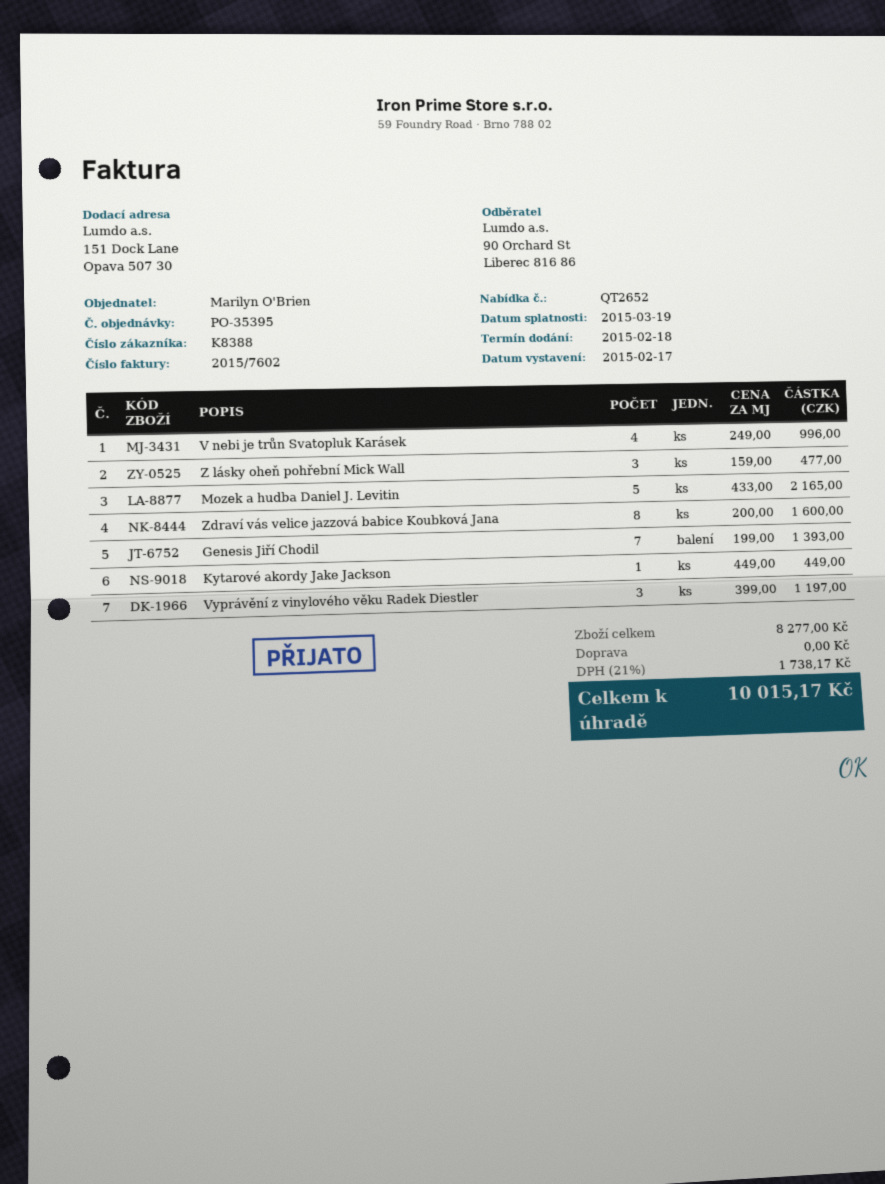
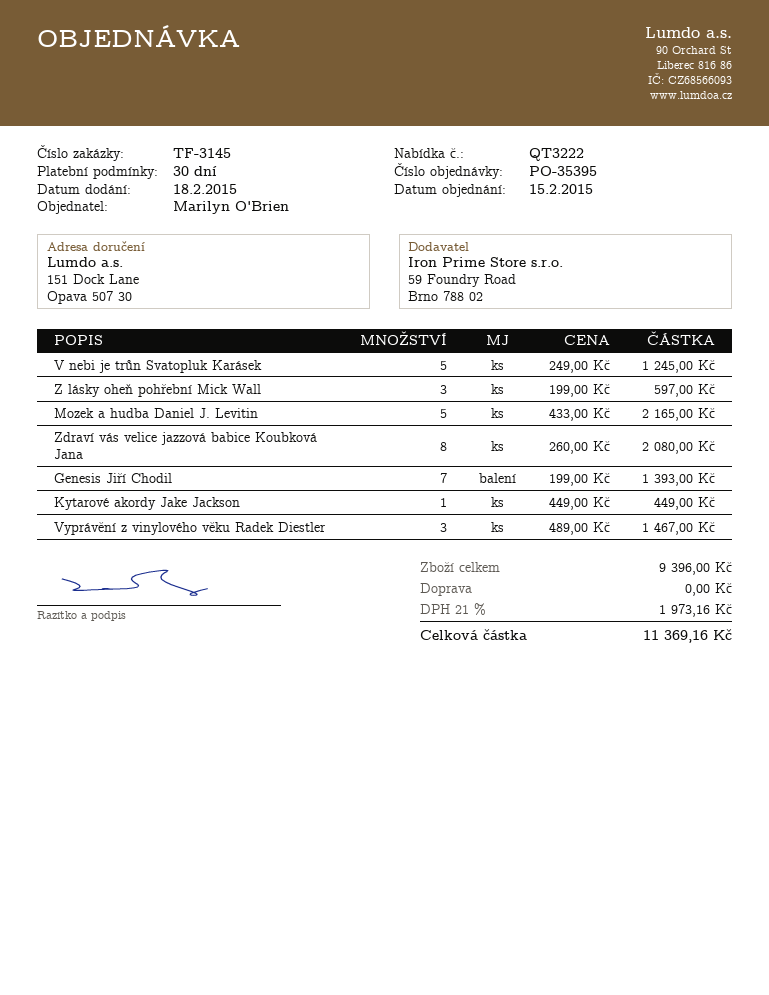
quote number: QT2652 -> QT3222
V nebi je trůn Svatopluk Karásek: 4 x 249.00 = 996.00 -> 5 x 249.00 = 1245.00
Z lásky oheň pohřební Mick Wall: 3 x 159.00 = 477.00 -> 3 x 199.00 = 597.00
Zdraví vás velice jazzová babice Koubková Jana: 8 x 200.00 = 1600.00 -> 8 x 260.00 = 2080.00
Vyprávění z vinylového věku Radek Diestler: 3 x 399.00 = 1197.00 -> 3 x 489.00 = 1467.00
subtotal: 8277.00 -> 9396.00
tax: 21% = 1738.17 -> 21% = 1973.16
total: 10015.17 -> 11369.16

